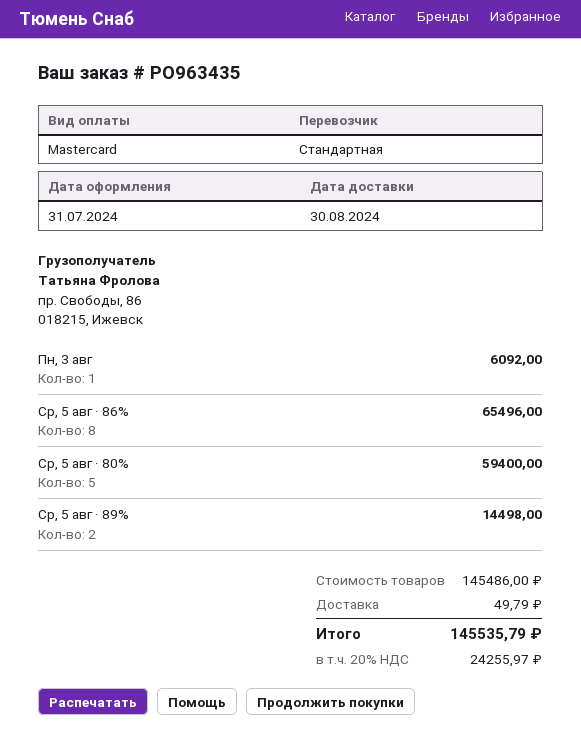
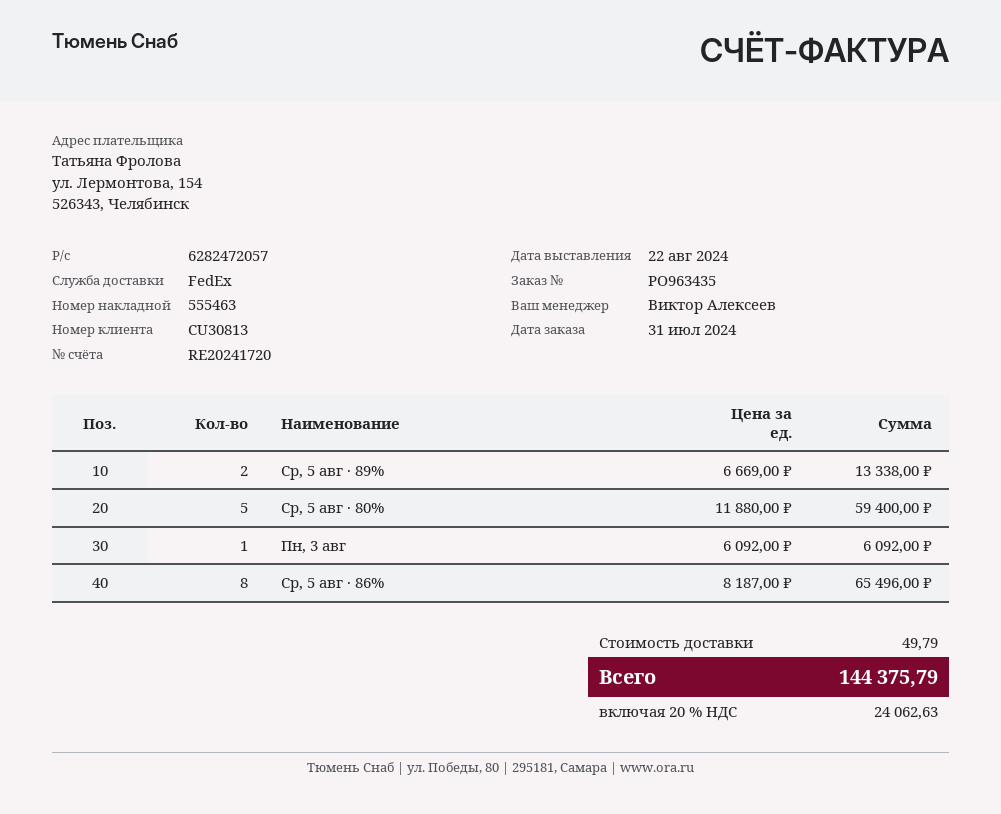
shipping method: standard -> FedEx
Ср, 5 авг · 89%: 2 for 14498.00 -> 2 for 13338.00
tax: 20% = 24255.97 -> 20% = 24062.63
total: 145535.79 -> 144375.79

